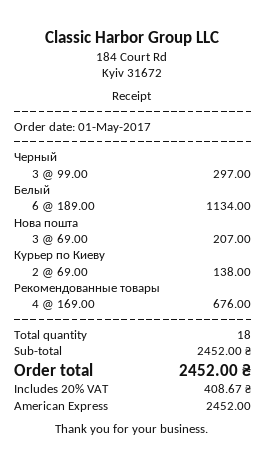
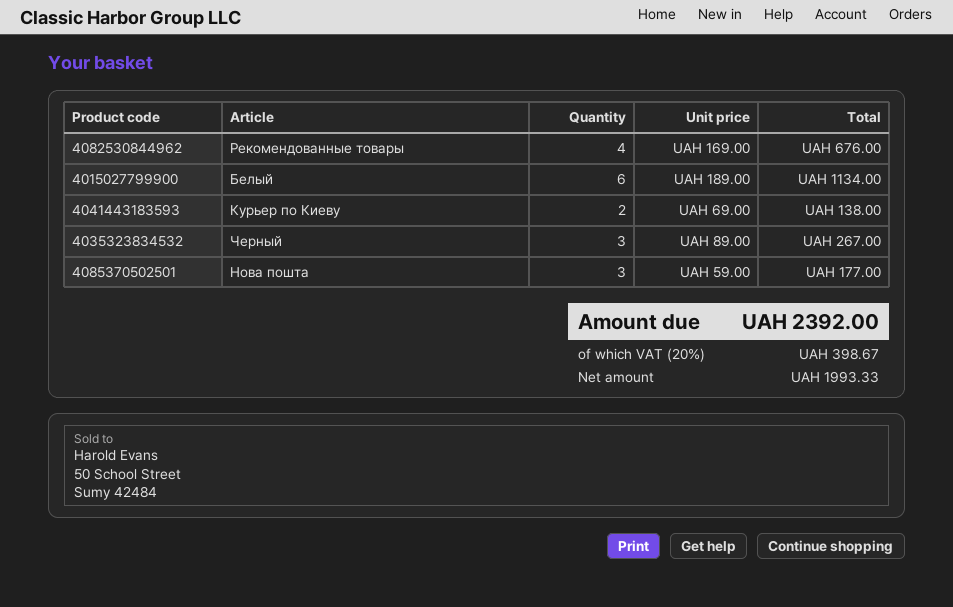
Черный: 3 x 99.00 = 297.00 -> 3 x 89.00 = 267.00
Нова пошта: 3 x 69.00 = 207.00 -> 3 x 59.00 = 177.00
tax: 20% = 408.67 -> 20% = 398.67
total: 2452.00 -> 2392.00

